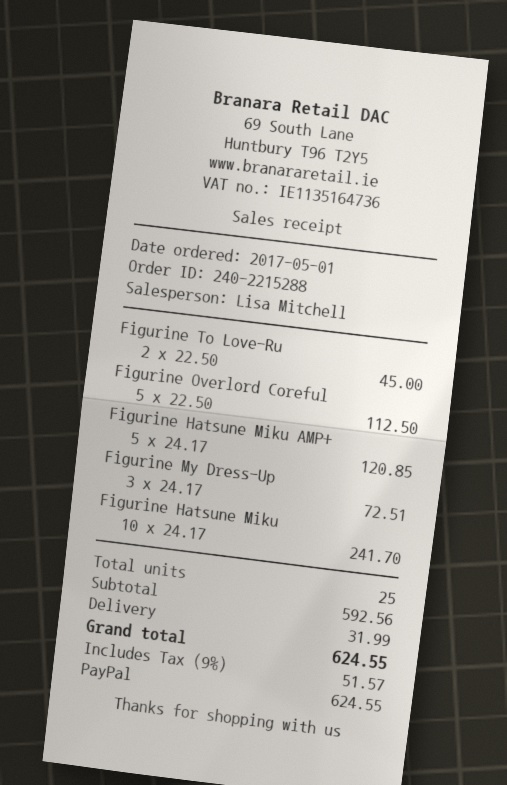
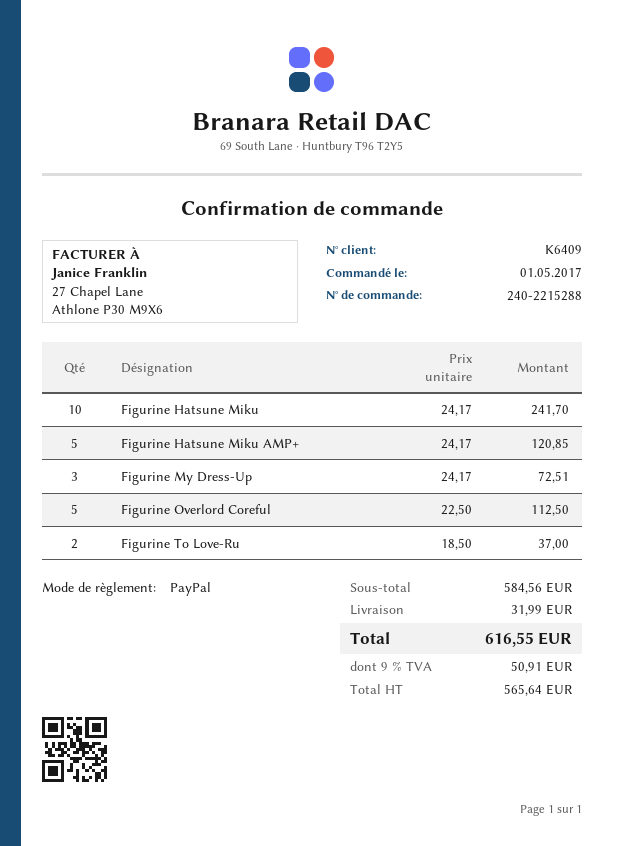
Figurine To Love-Ru: 2 x 22.50 = 45.00 -> 2 x 18.50 = 37.00
subtotal: 592.56 -> 584.56
tax: 9% = 51.57 -> 9% = 50.91
total: 624.55 -> 616.55

